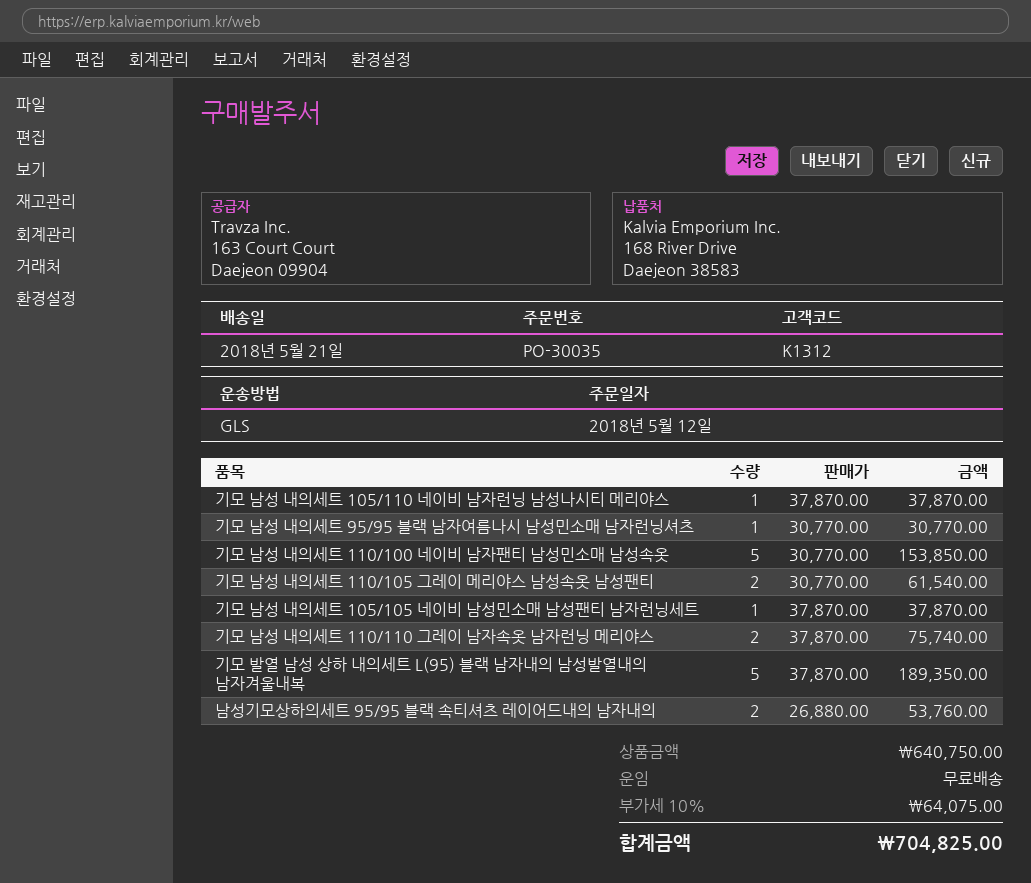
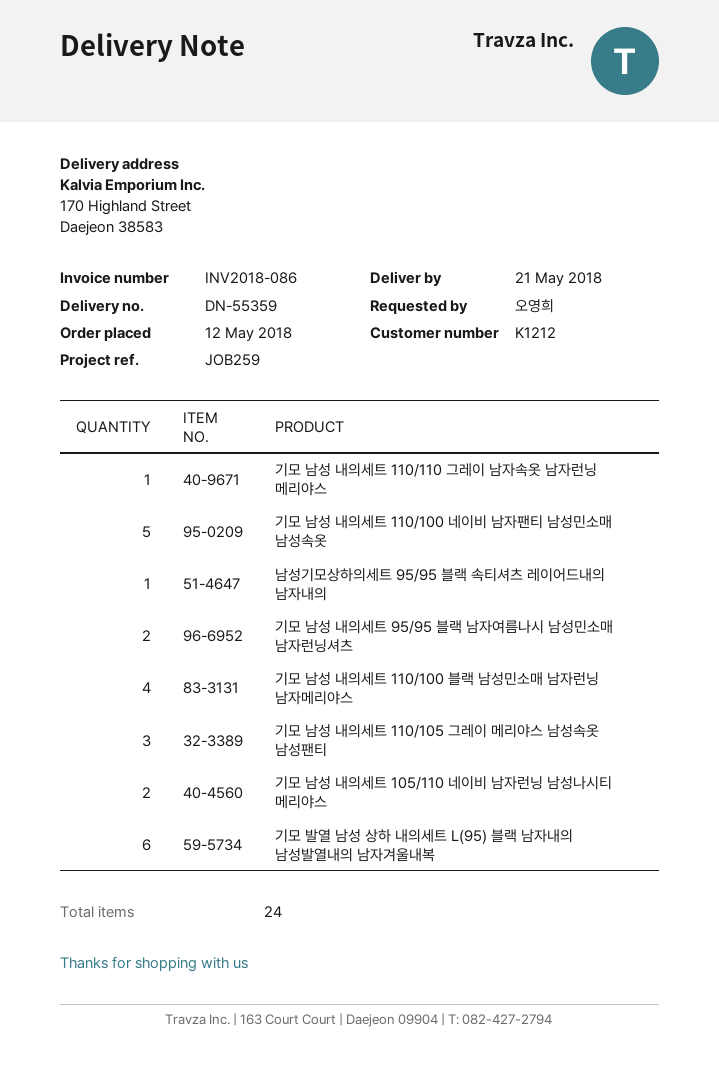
customer number: K1312 -> K1212
ship to: 168 River Drive, Daejeon 38583 -> 170 Highland Street, Daejeon 38583
기모 남성 내의세트 105/110 네이비 남자런닝 남성나시티 메리야스: 1 -> 2
기모 남성 내의세트 95/95 블랙 남자여름나시 남성민소매 남자런닝셔츠: 1 -> 2
기모 남성 내의세트 110/105 그레이 메리야스 남성속옷 남성팬티: 2 -> 3
기모 남성 내의세트 105/105 네이비 남성민소매 남성팬티 남자런닝세트: 1 -> none
기모 남성 내의세트 110/110 그레이 남자속옷 남자런닝 메리야스: 2 -> 1
기모 발열 남성 상하 내의세트 L(95) 블랙 남자내의 남성발열내의 남자겨울내복: 5 -> 6
남성기모상하의세트 95/95 블랙 속티셔츠 레이어드내의 남자내의: 2 -> 1
기모 남성 내의세트 110/100 블랙 남성민소매 남자런닝 남자메리야스: none -> 4

